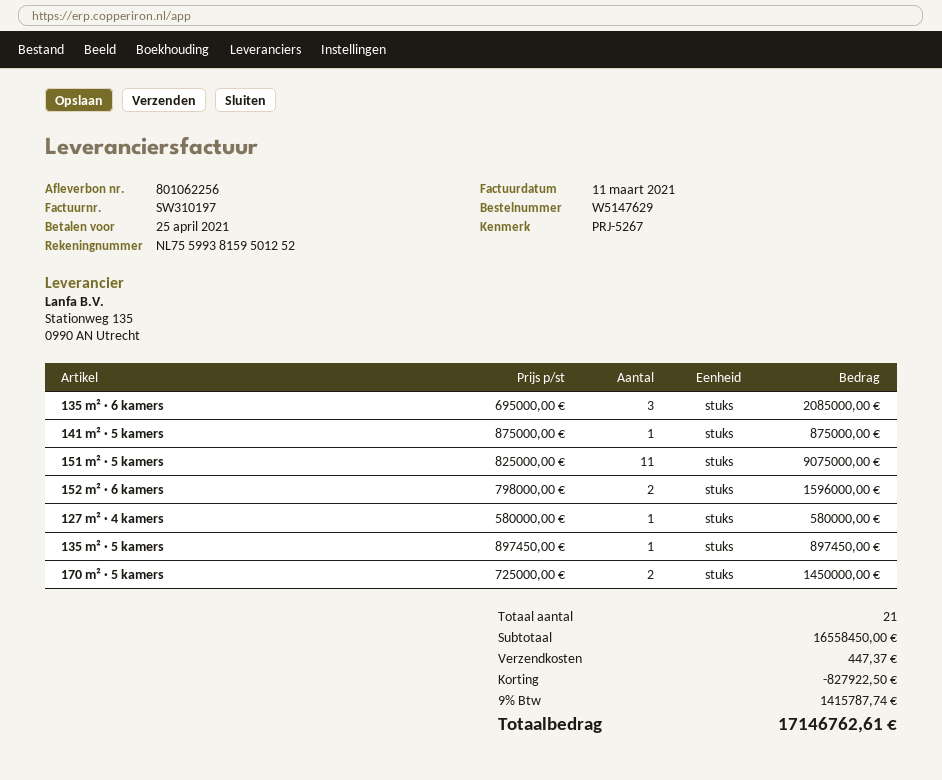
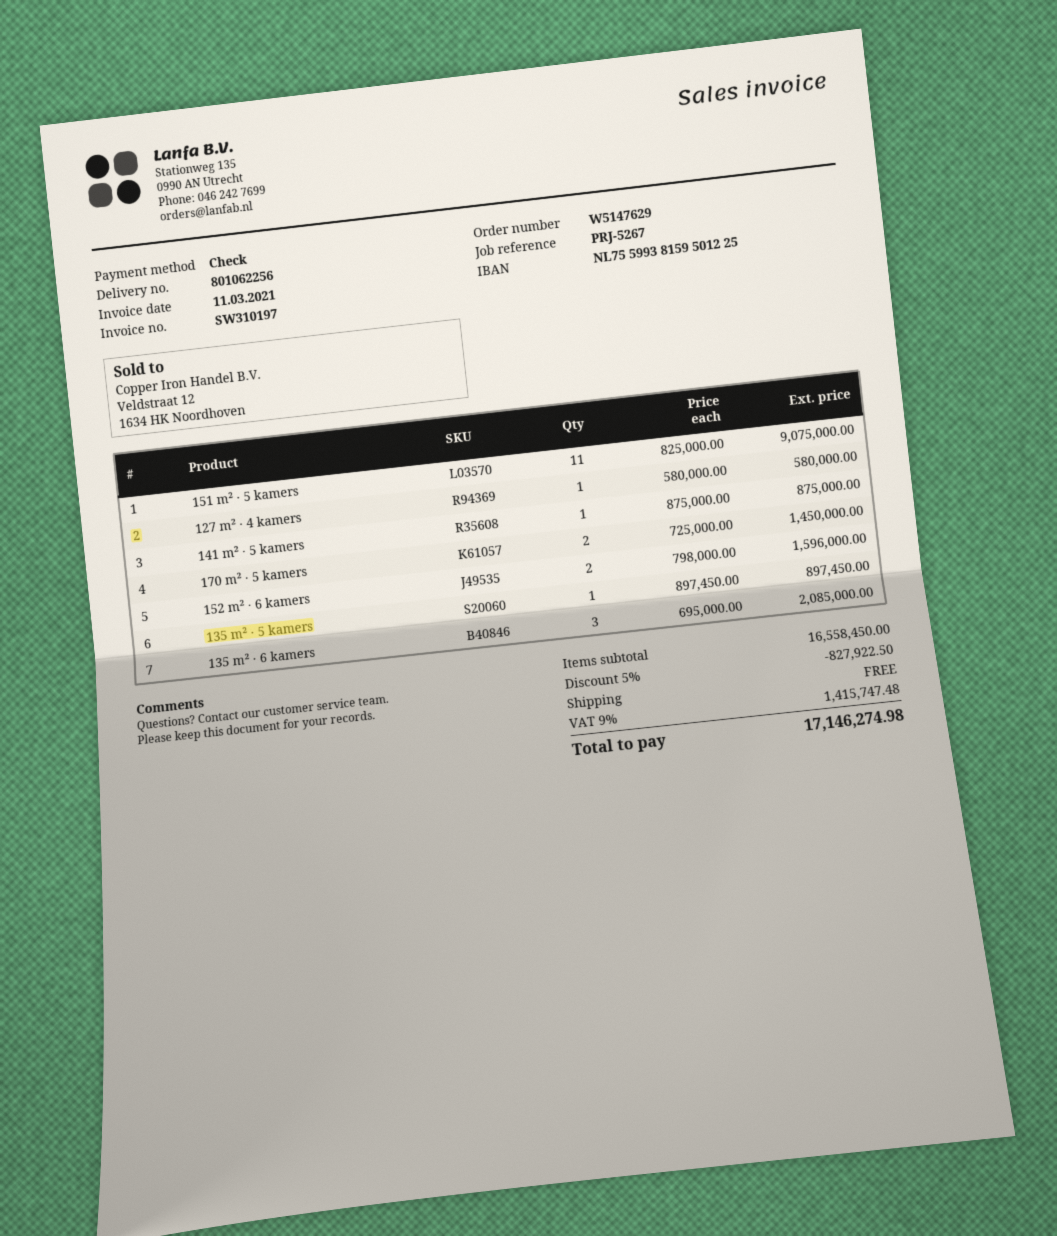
bank account: NL7559938159501252 -> NL7559938159501225
shipping: 447.37 -> 0.00
tax: 9% = 1415787.74 -> 9% = 1415747.48
total: 17146762.61 -> 17146274.98

